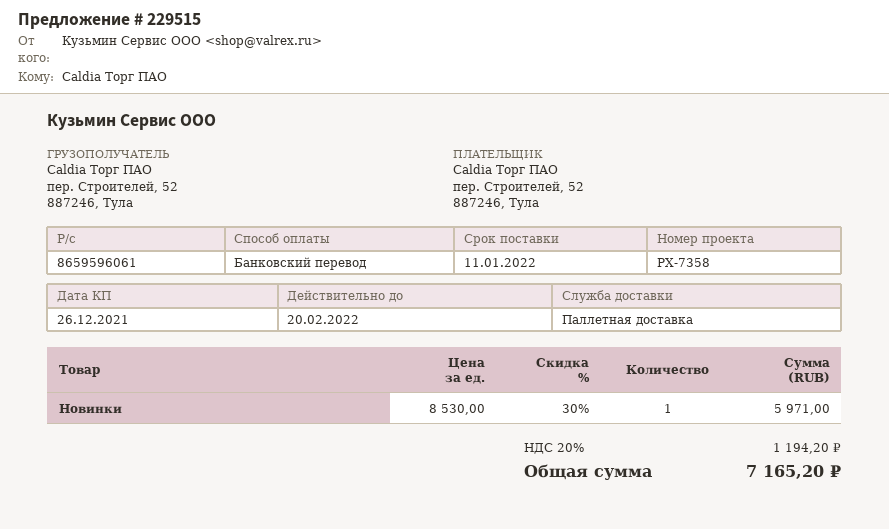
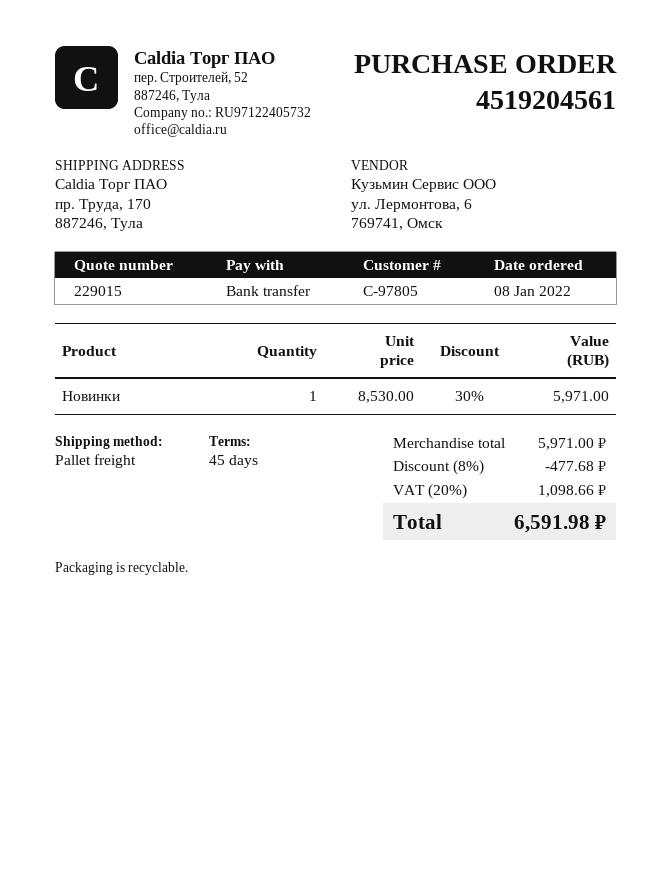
quote number: 229515 -> 229015
ship to: пер. Строителей, 52, 887246, Тула -> пр. Труда, 170, 887246, Тула
discount: none -> 8% = 477.68
tax: 20% = 1194.20 -> 20% = 1098.66
total: 7165.20 -> 6591.98

